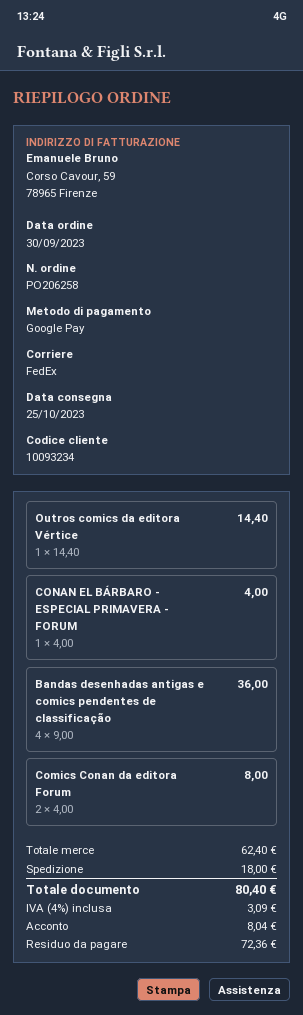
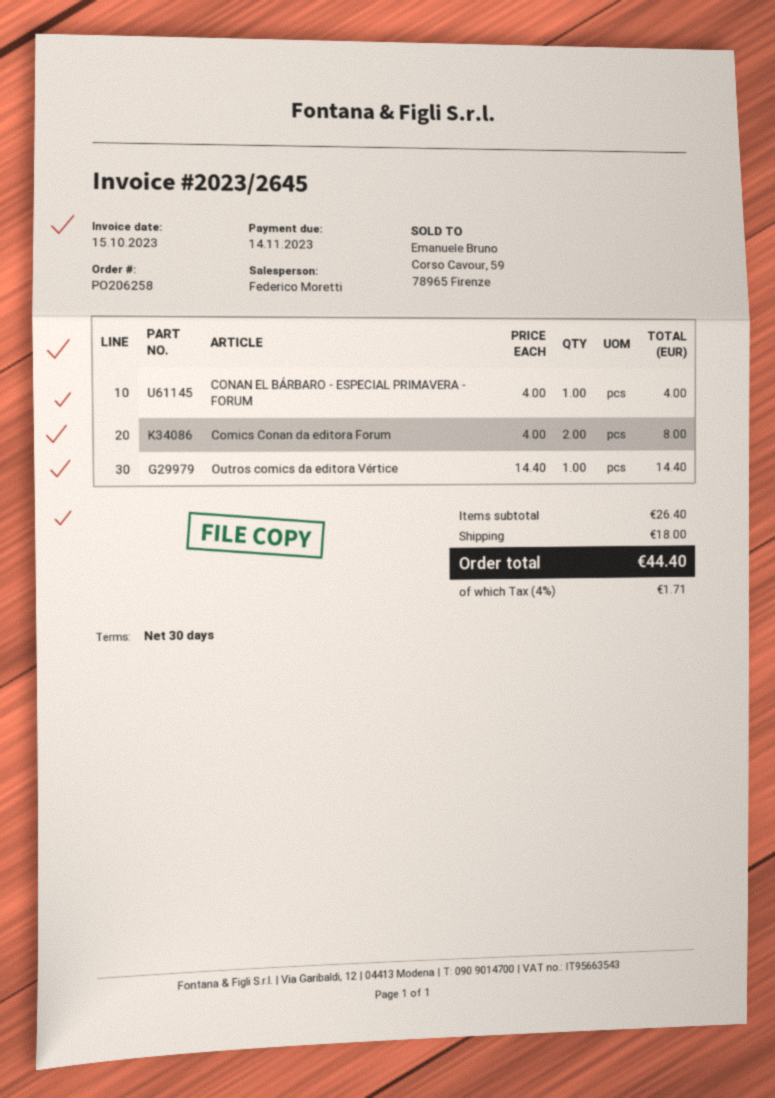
Bandas desenhadas antigas e comics pendentes de classificação: 4 x 9.00 = 36.00 -> none
subtotal: 62.40 -> 26.40
tax: 4% = 3.09 -> 4% = 1.71
total: 80.40 -> 44.40

